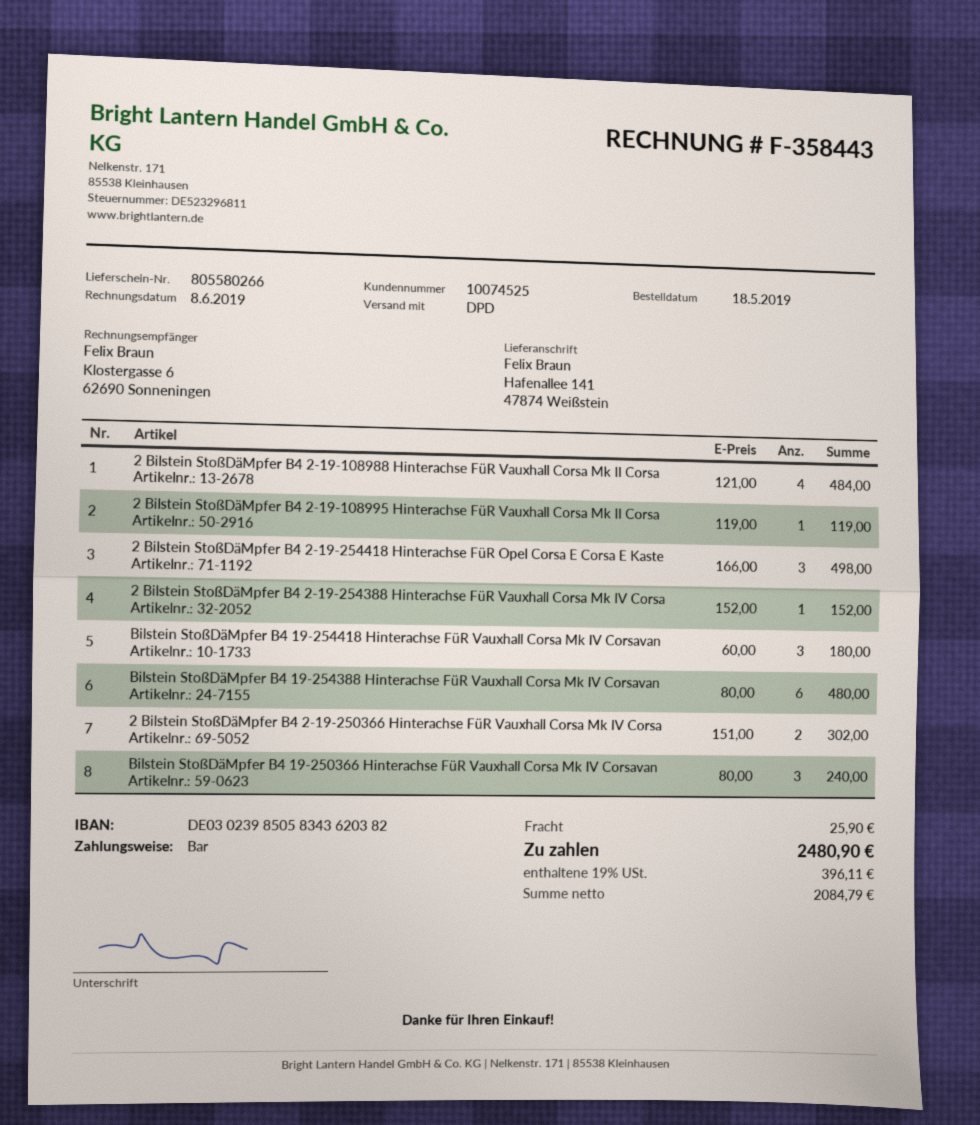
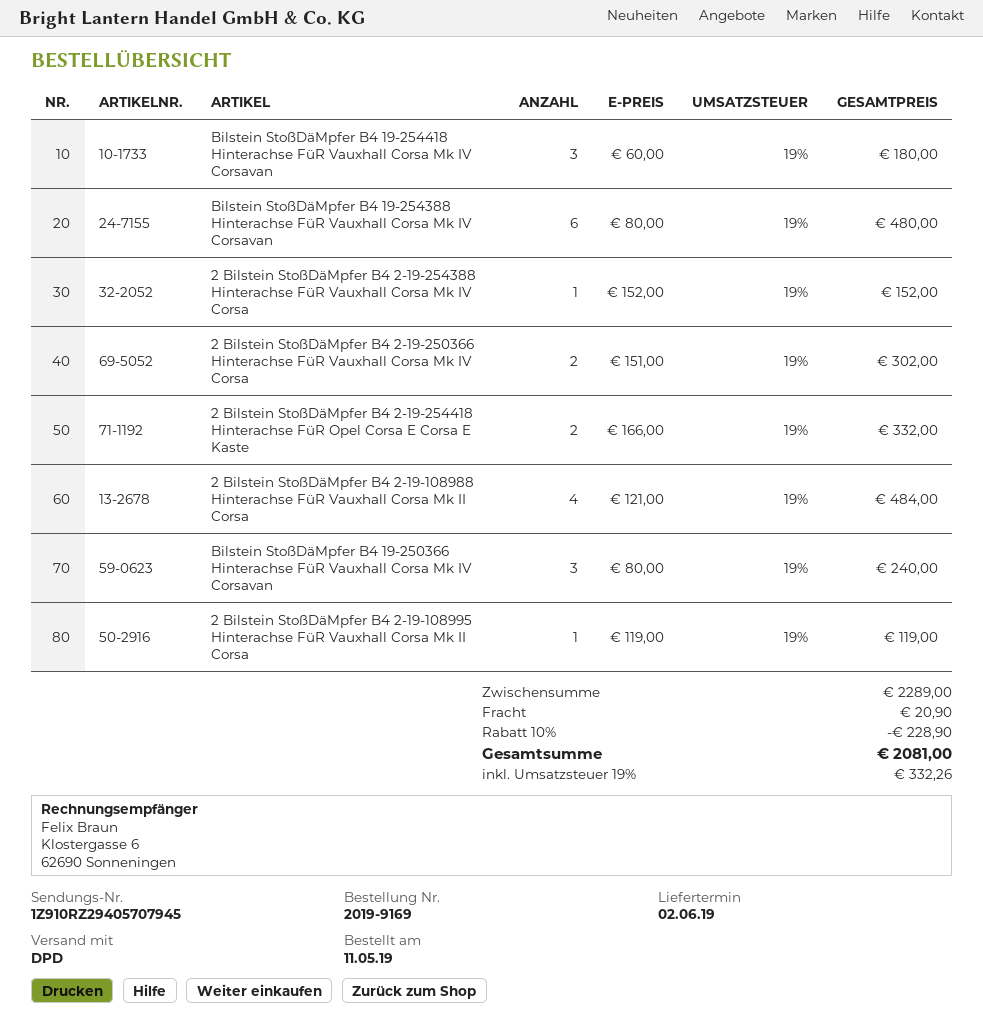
order date: 2019-05-18 -> 2019-05-11
2 Bilstein StoßDäMpfer B4 2-19-254418 Hinterachse FüR Opel Corsa E Corsa E Kaste: 3 x 166.00 = 498.00 -> 2 x 166.00 = 332.00
discount: none -> 10% = 228.90
shipping: 25.90 -> 20.90
tax: 19% = 396.11 -> 19% = 332.26
total: 2480.90 -> 2081.00

